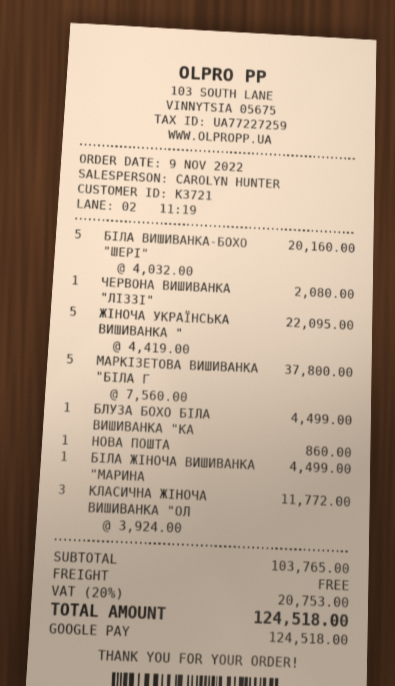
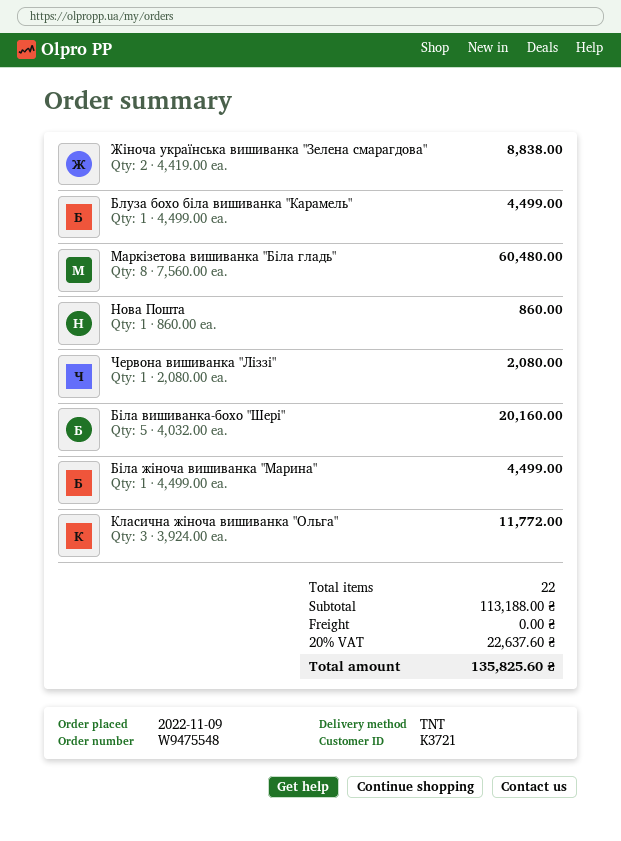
ЖІНОЧА УКРАЇНСЬКА ВИШИВАНКА ": 5 x 4419.00 = 22095.00 -> 2 x 4419.00 = 8838.00
МАРКІЗЕТОВА ВИШИВАНКА "БІЛА Г: 5 x 7560.00 = 37800.00 -> 8 x 7560.00 = 60480.00
subtotal: 103765.00 -> 113188.00
tax: 20% = 20753.00 -> 20% = 22637.60
total: 124518.00 -> 135825.60

